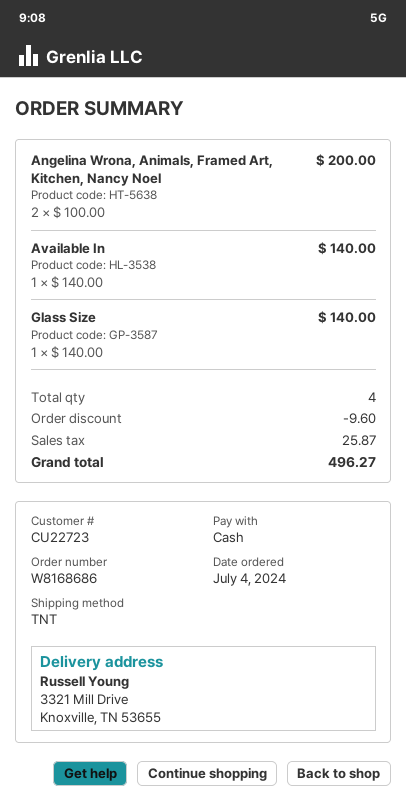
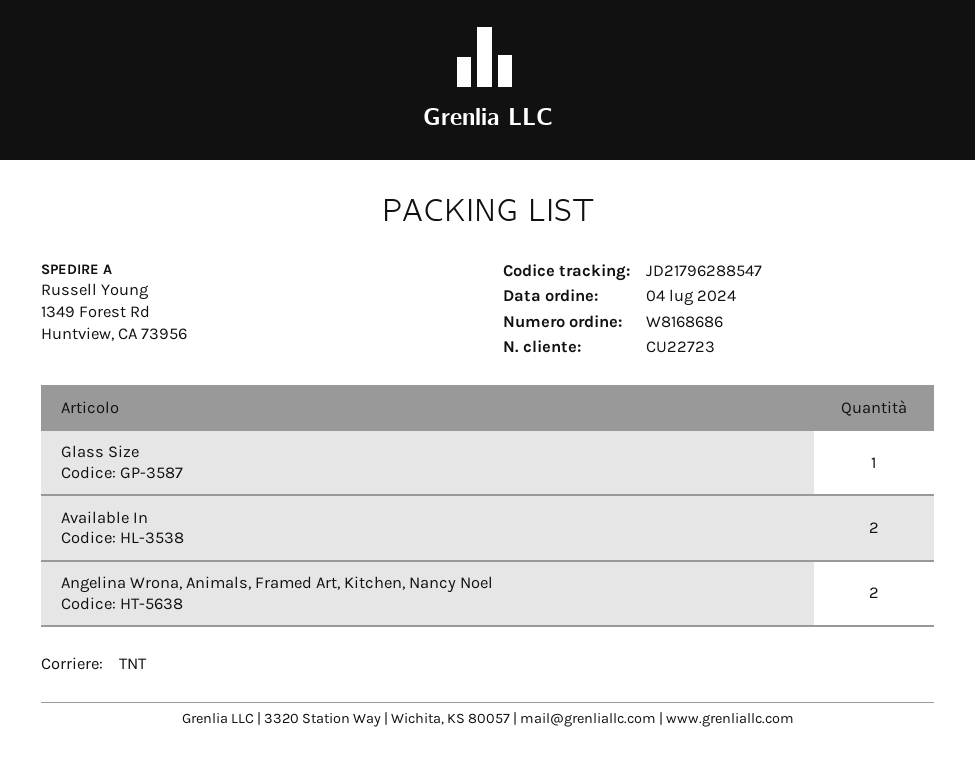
ship to: 3321 Mill Drive, Knoxville, TN 53655 -> 1349 Forest Rd, Huntview, CA 73956
Available In: 1 -> 2

